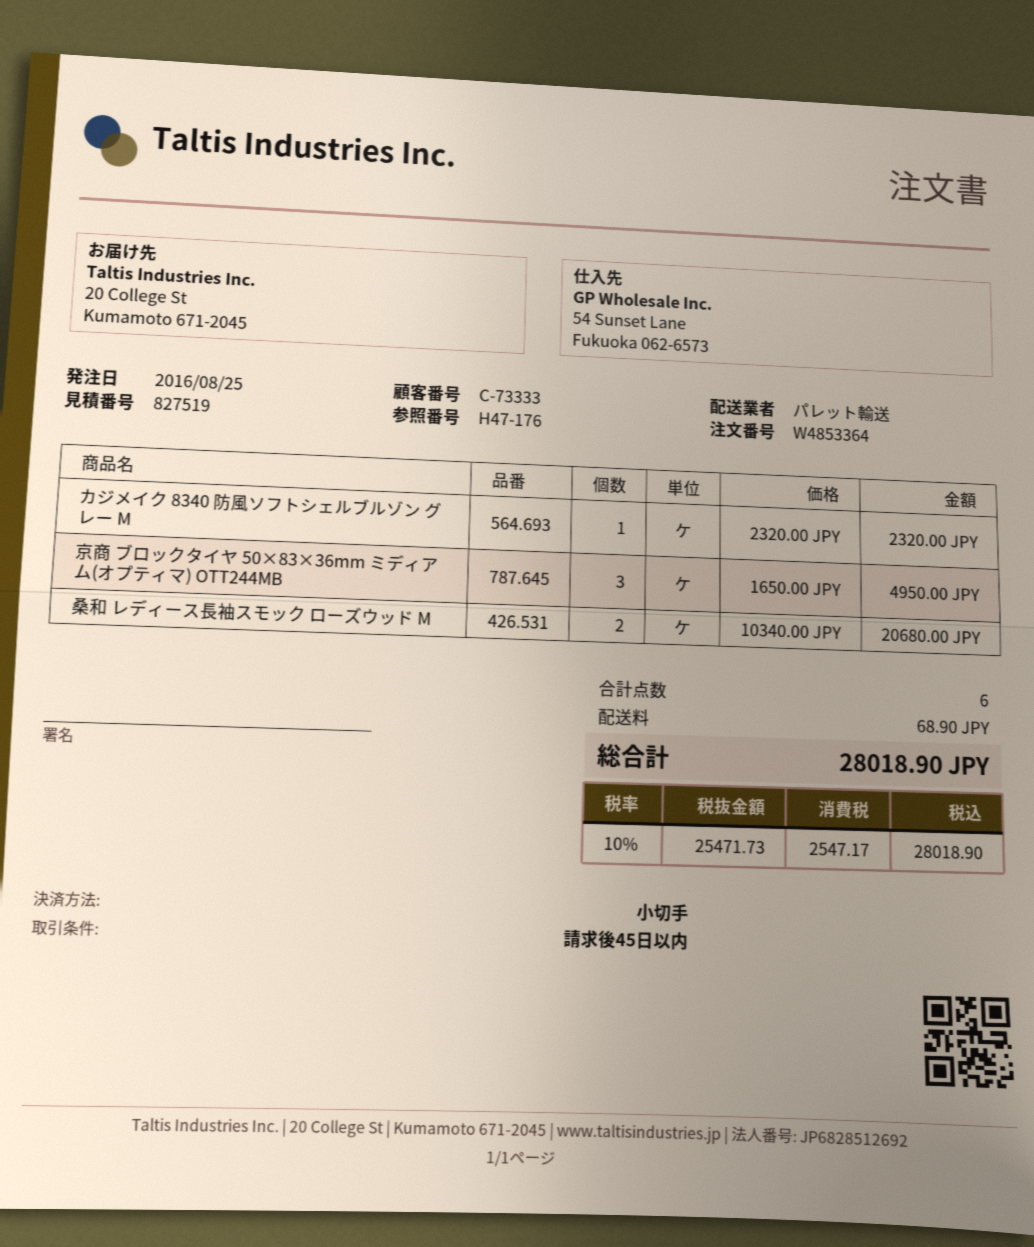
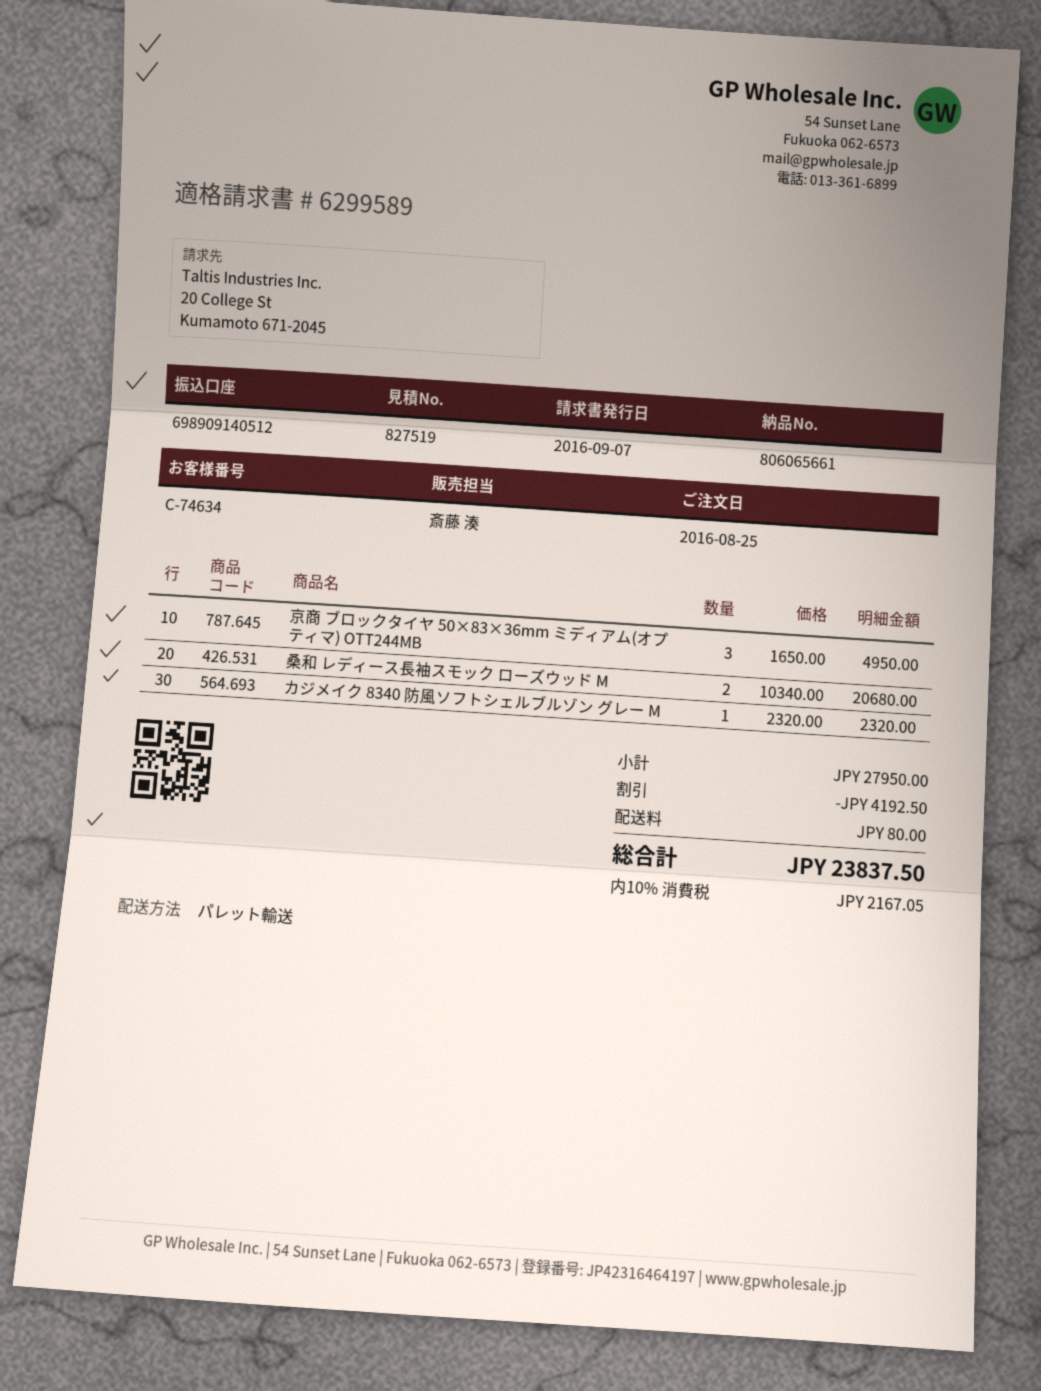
customer number: C-73333 -> C-74634
discount: none -> 4192.50
shipping: 68.90 -> 80.00
tax: 10% = 2547.17 -> 10% = 2167.05
total: 28018.90 -> 23837.50

